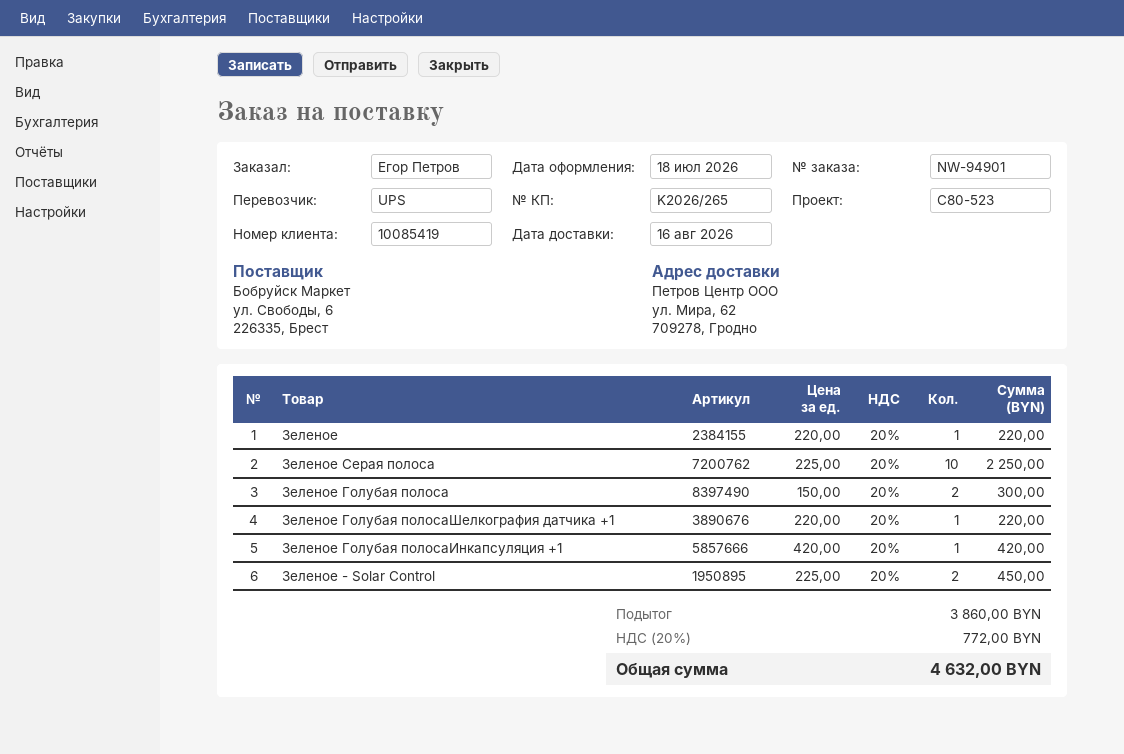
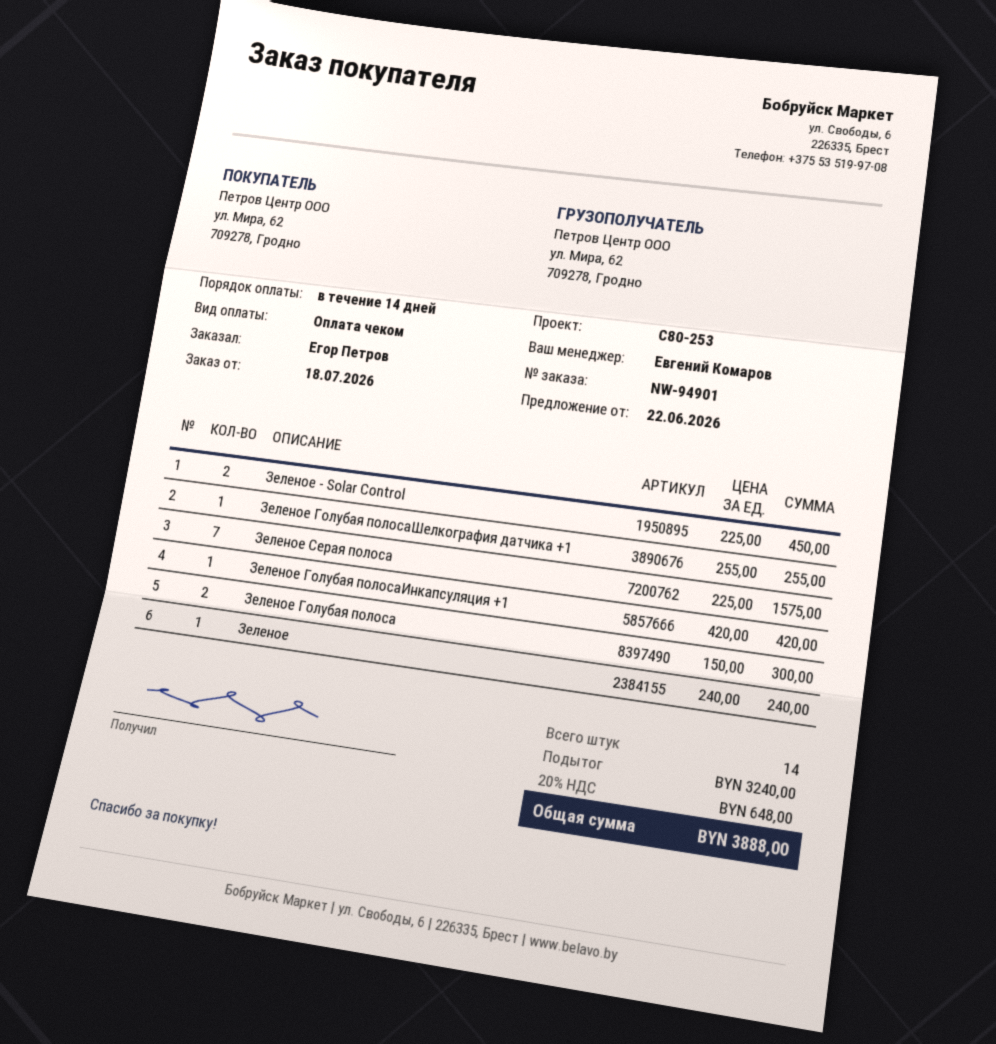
reference: C80-523 -> C80-253
Зеленое: 1 x 220.00 = 220.00 -> 1 x 240.00 = 240.00
Зеленое Серая полоса: 10 x 225.00 = 2250.00 -> 7 x 225.00 = 1575.00
Зеленое Голубая полосаШелкография датчика +1: 1 x 220.00 = 220.00 -> 1 x 255.00 = 255.00
subtotal: 3860.00 -> 3240.00
tax: 20% = 772.00 -> 20% = 648.00
total: 4632.00 -> 3888.00

